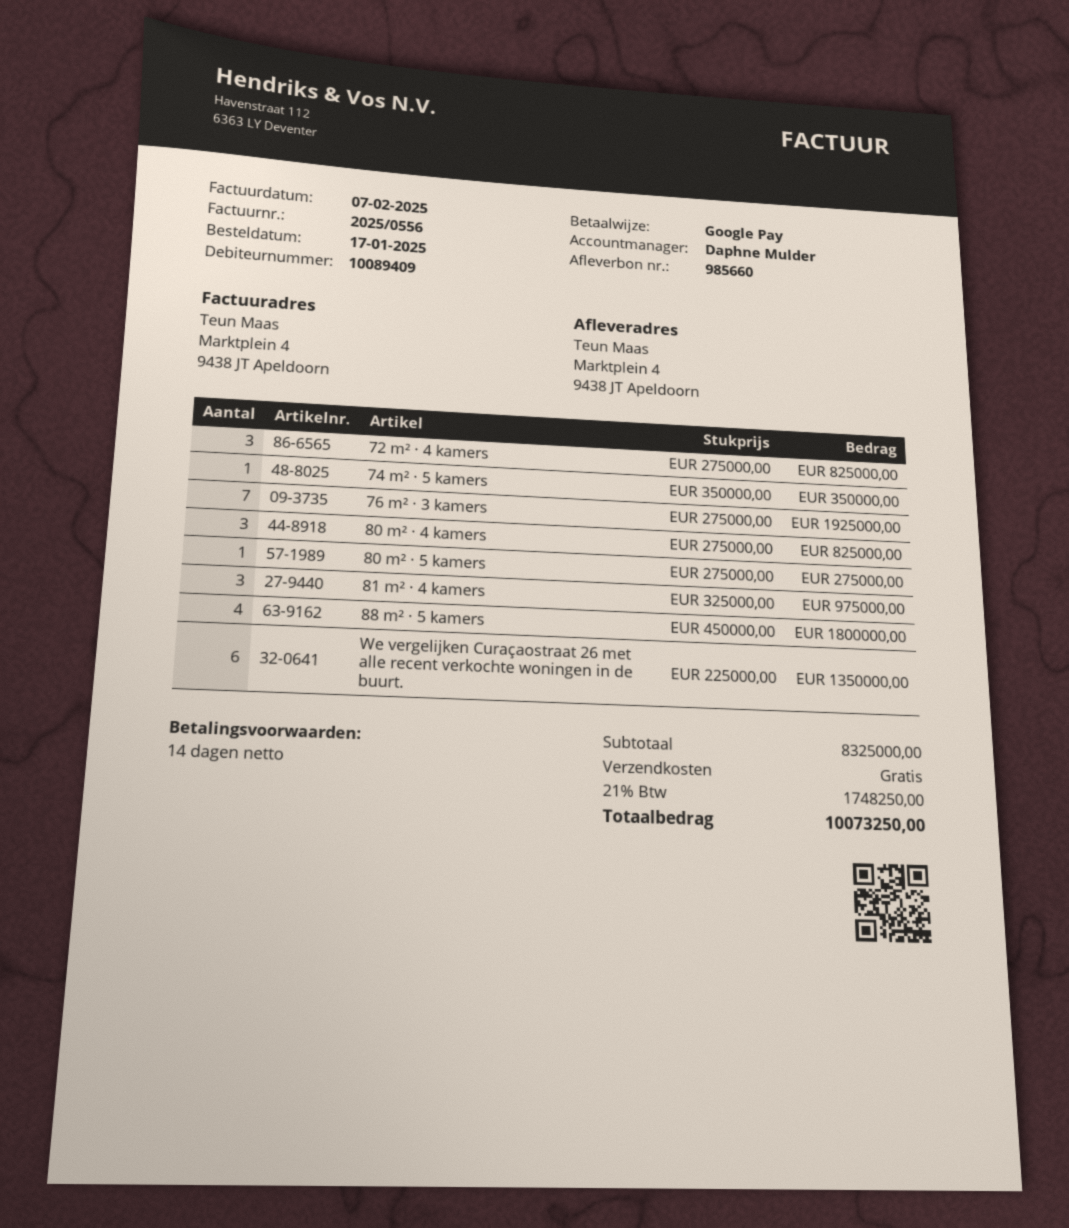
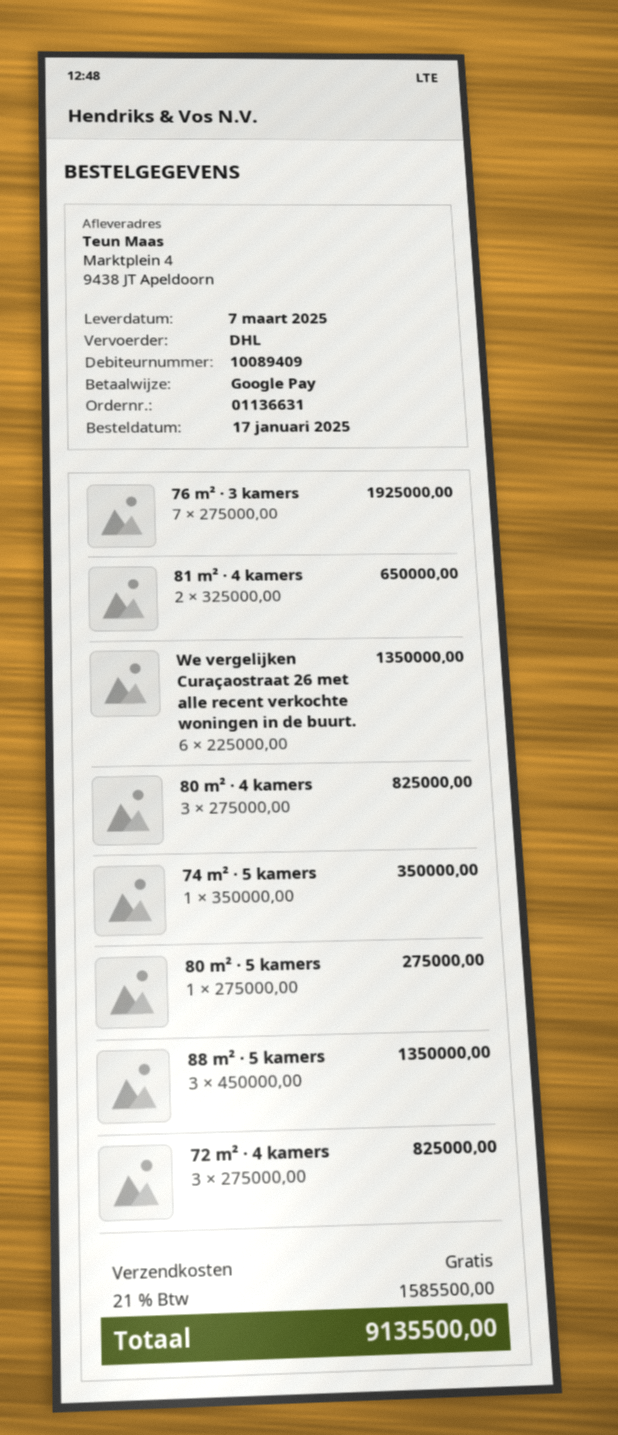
81 m² · 4 kamers: 3 x 325000.00 = 975000.00 -> 2 x 325000.00 = 650000.00
88 m² · 5 kamers: 4 x 450000.00 = 1800000.00 -> 3 x 450000.00 = 1350000.00
tax: 21% = 1748250.00 -> 21% = 1585500.00
total: 10073250.00 -> 9135500.00

